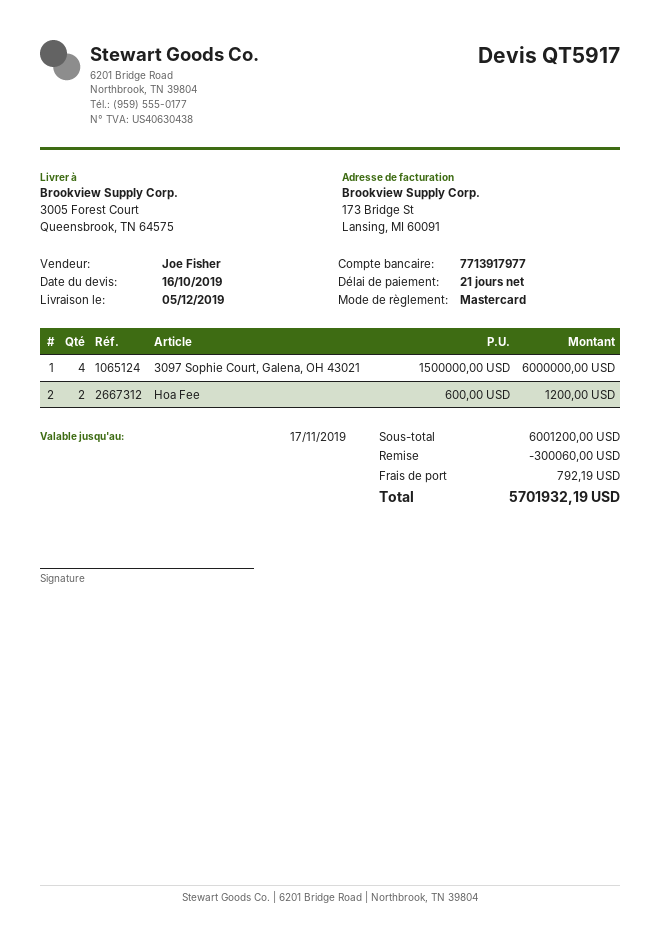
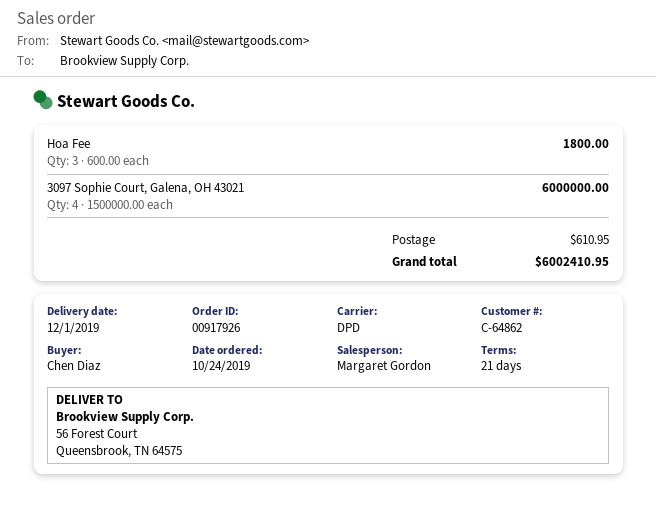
delivery date: 2019-12-05 -> 2019-12-01
sales rep: Joe Fisher -> Margaret Gordon
ship to: 3005 Forest Court, Queensbrook, TN 64575 -> 56 Forest Court, Queensbrook, TN 64575
Hoa Fee: 2 x 600.00 = 1200.00 -> 3 x 600.00 = 1800.00
discount: 300060.00 -> none
shipping: 792.19 -> 610.95
total: 5701932.19 -> 6002410.95

